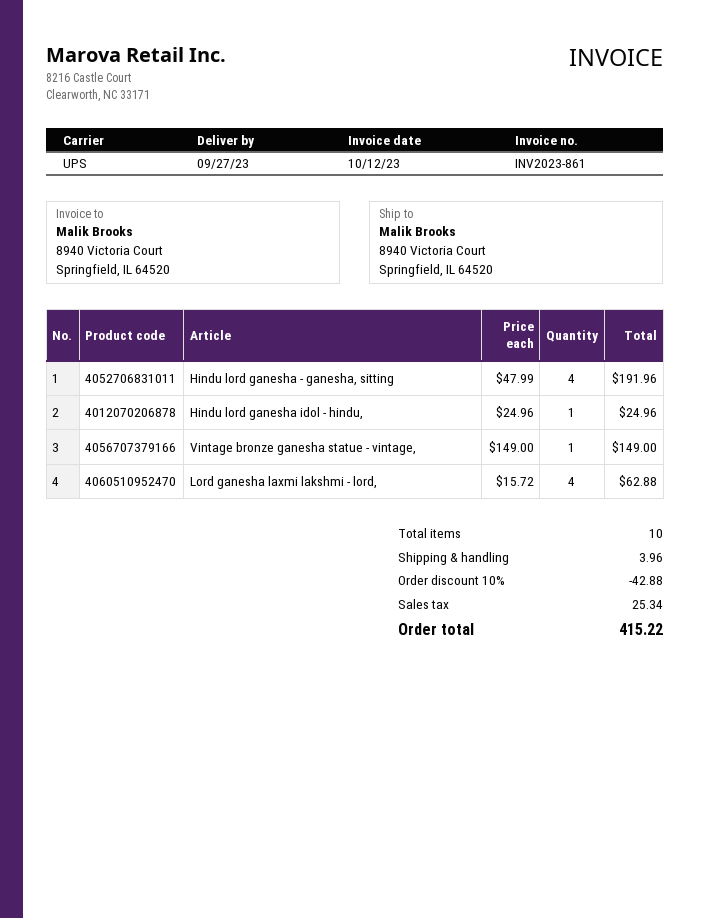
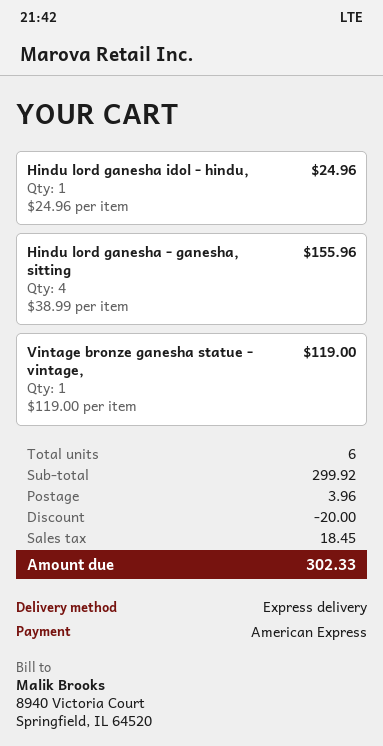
shipping method: UPS -> express
Hindu lord ganesha - ganesha, sitting: 4 x 47.99 = 191.96 -> 4 x 38.99 = 155.96
Vintage bronze ganesha statue - vintage,: 1 x 149.00 = 149.00 -> 1 x 119.00 = 119.00
Lord ganesha laxmi lakshmi - lord,: 4 x 15.72 = 62.88 -> none
total quantity: 10 -> 6
discount: 42.88 -> 20.00
tax: 25.34 -> 18.45
total: 415.22 -> 302.33

